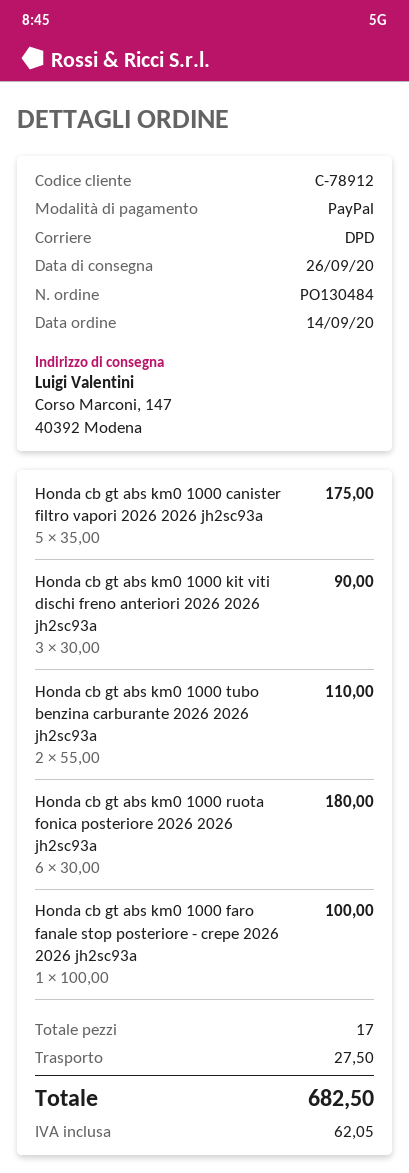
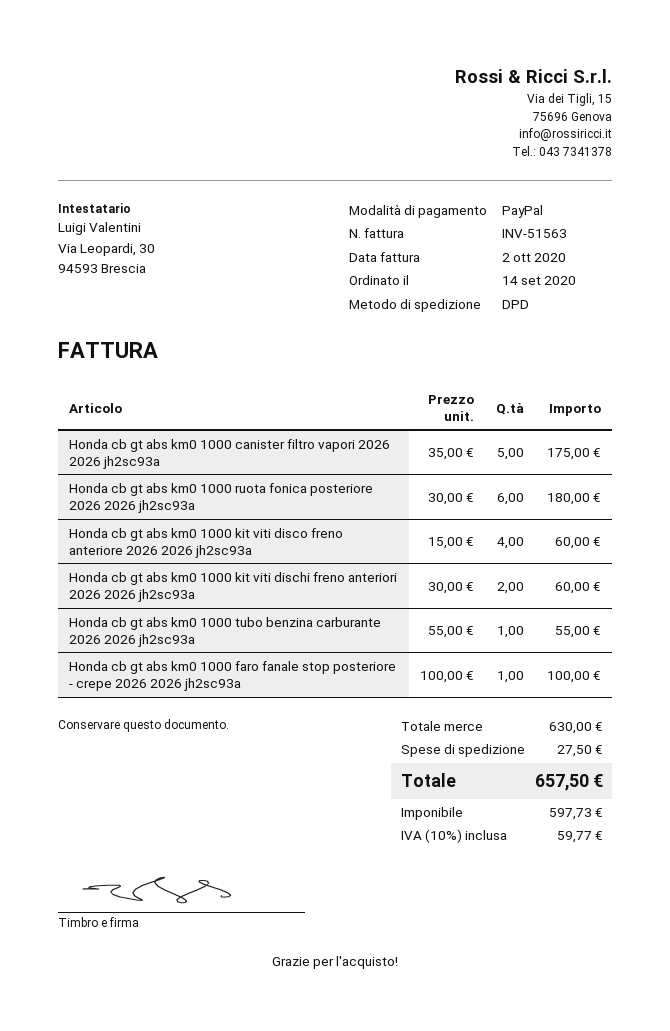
Honda cb gt abs km0 1000 kit viti dischi freno anteriori 2026 2026 jh2sc93a: 3 x 30.00 = 90.00 -> 2 x 30.00 = 60.00
Honda cb gt abs km0 1000 tubo benzina carburante 2026 2026 jh2sc93a: 2 x 55.00 = 110.00 -> 1 x 55.00 = 55.00
Honda cb gt abs km0 1000 kit viti disco freno anteriore 2026 2026 jh2sc93a: none -> 4 x 15.00 = 60.00
tax: 62.05 -> 59.77
total: 682.50 -> 657.50

